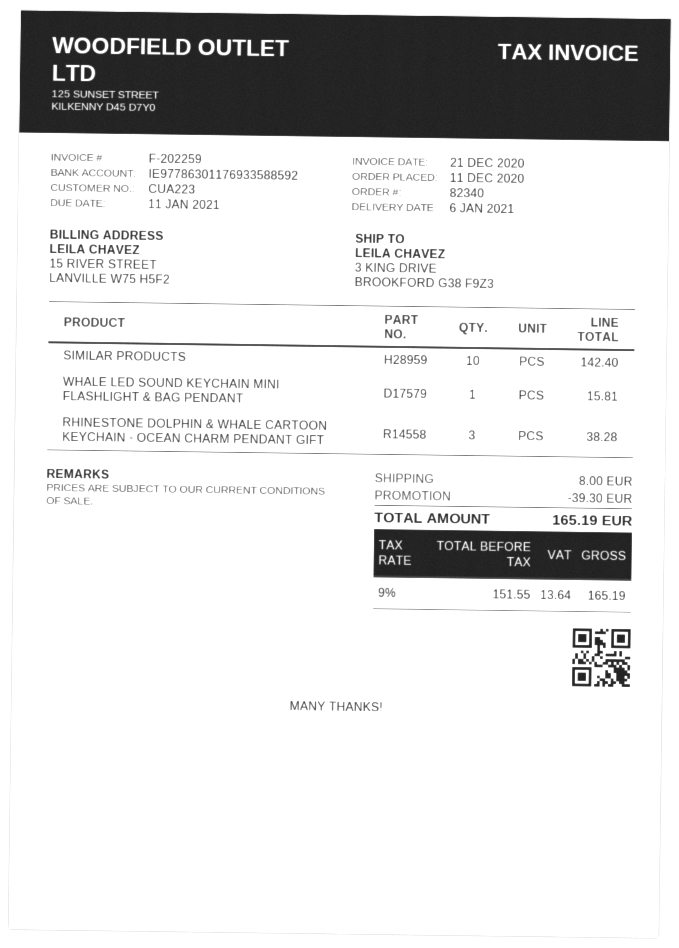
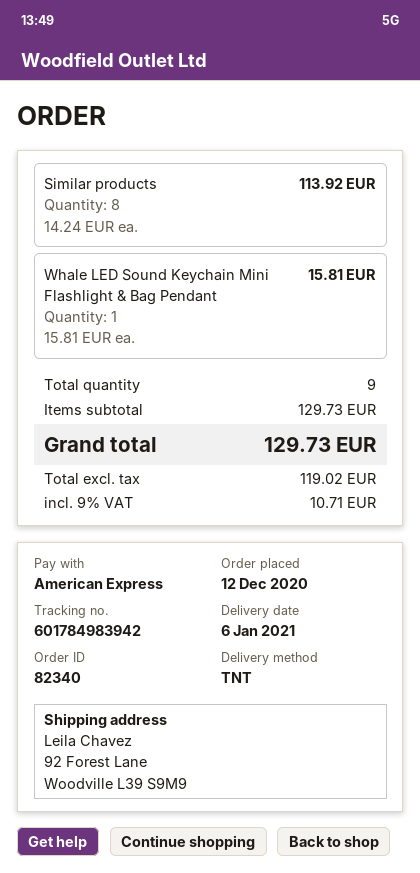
order date: 2020-12-11 -> 2020-12-12
ship to: 3 KING DRIVE, BROOKFORD G38 F9Z3 -> 92 Forest Lane, Woodville L39 S9M9
SIMILAR PRODUCTS: 10 for 142.40 -> 8 for 113.92
RHINESTONE DOLPHIN & WHALE CARTOON KEYCHAIN - OCEAN CHARM PENDANT GIFT: 3 for 38.28 -> none
discount: 39.30 -> none
shipping: 8.00 -> none
net: 151.55 -> 119.02
tax: 9% = 13.64 -> 9% = 10.71
total: 165.19 -> 129.73

